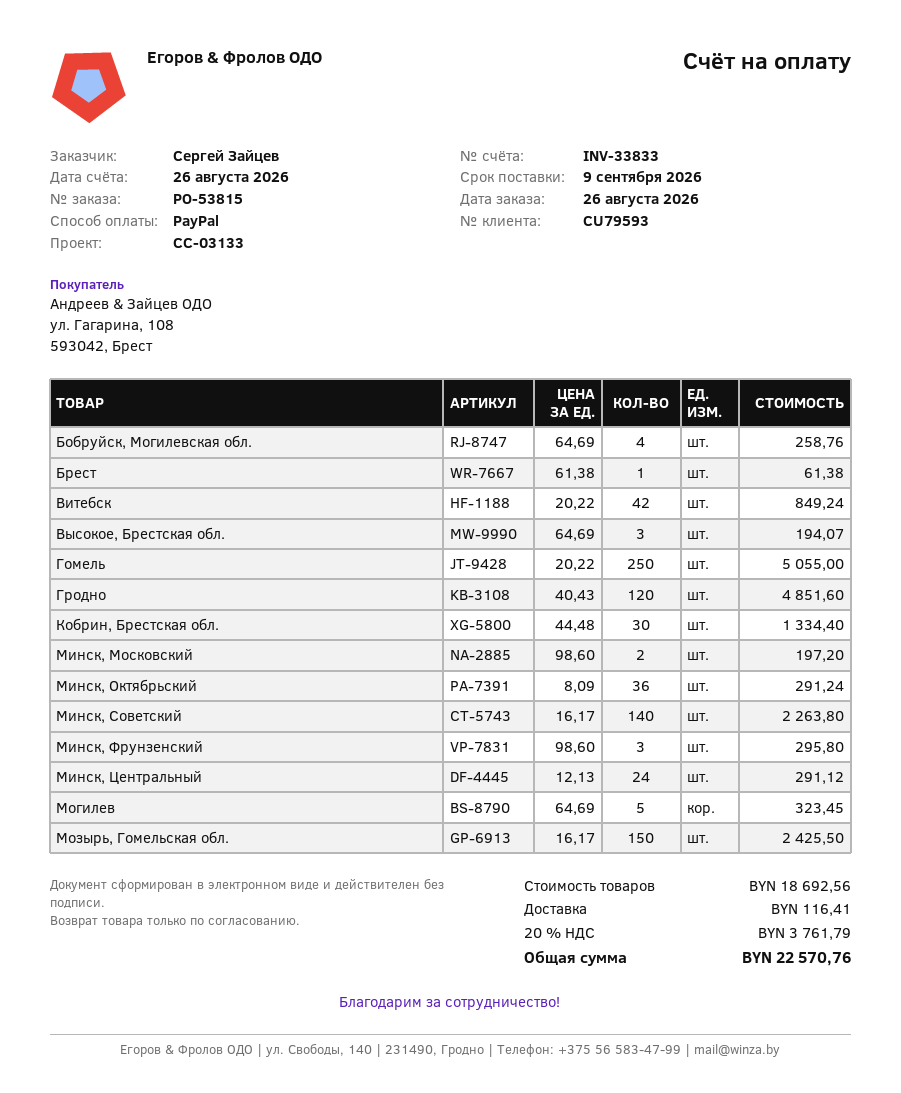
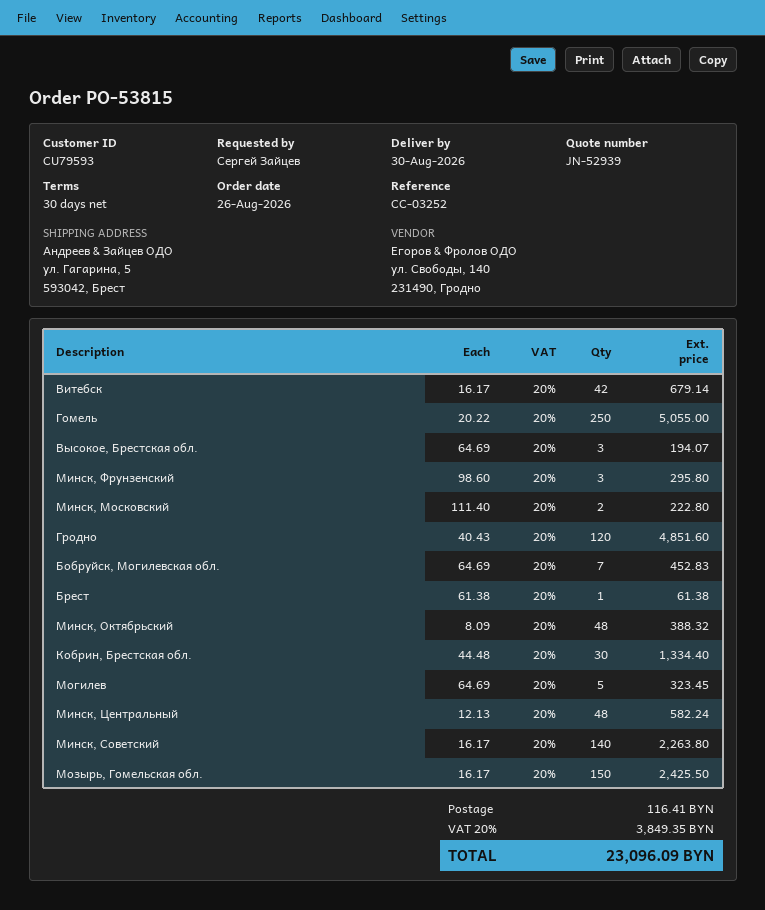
delivery date: 2026-09-09 -> 2026-08-30
reference: CC-03133 -> CC-03252
Бобруйск, Могилевская обл.: 4 x 64.69 = 258.76 -> 7 x 64.69 = 452.83
Витебск: 42 x 20.22 = 849.24 -> 42 x 16.17 = 679.14
Минск, Московский: 2 x 98.60 = 197.20 -> 2 x 111.40 = 222.80
Минск, Октябрьский: 36 x 8.09 = 291.24 -> 48 x 8.09 = 388.32
Минск, Центральный: 24 x 12.13 = 291.12 -> 48 x 12.13 = 582.24
tax: 20% = 3761.79 -> 20% = 3849.35
total: 22570.76 -> 23096.09

